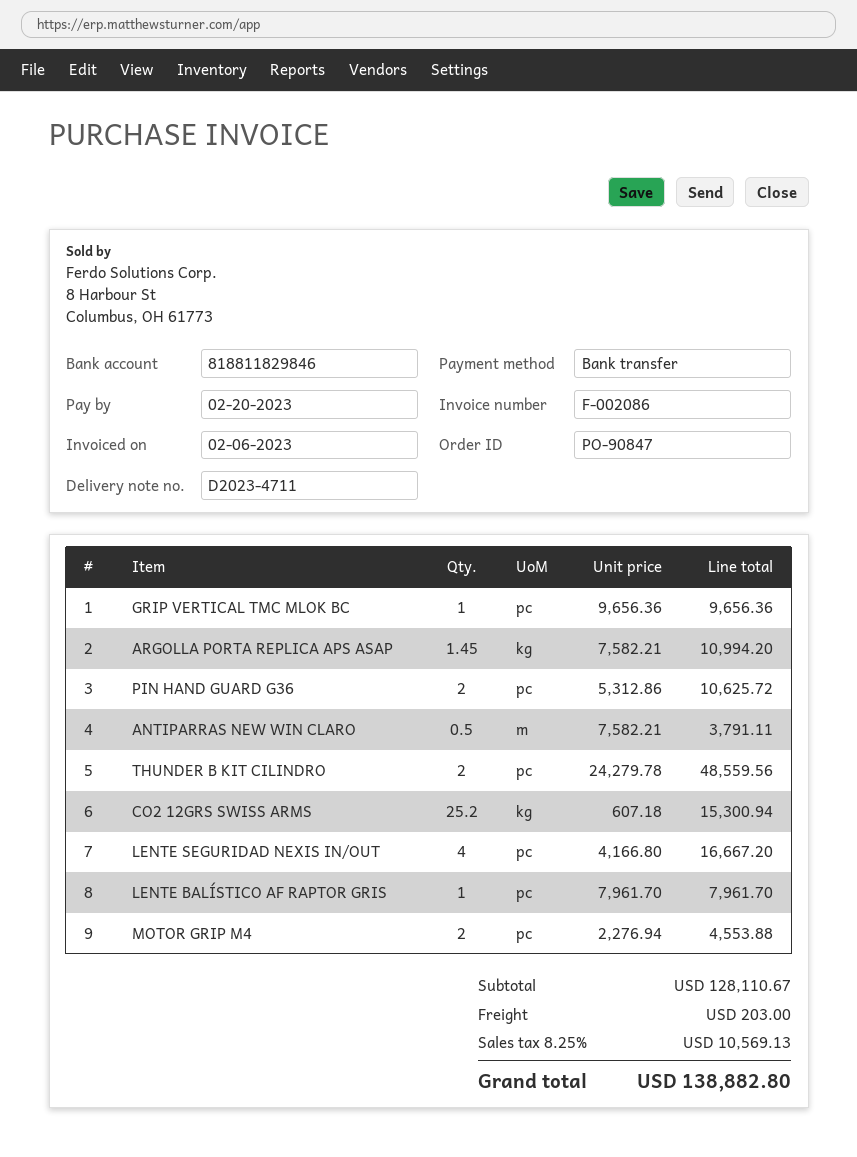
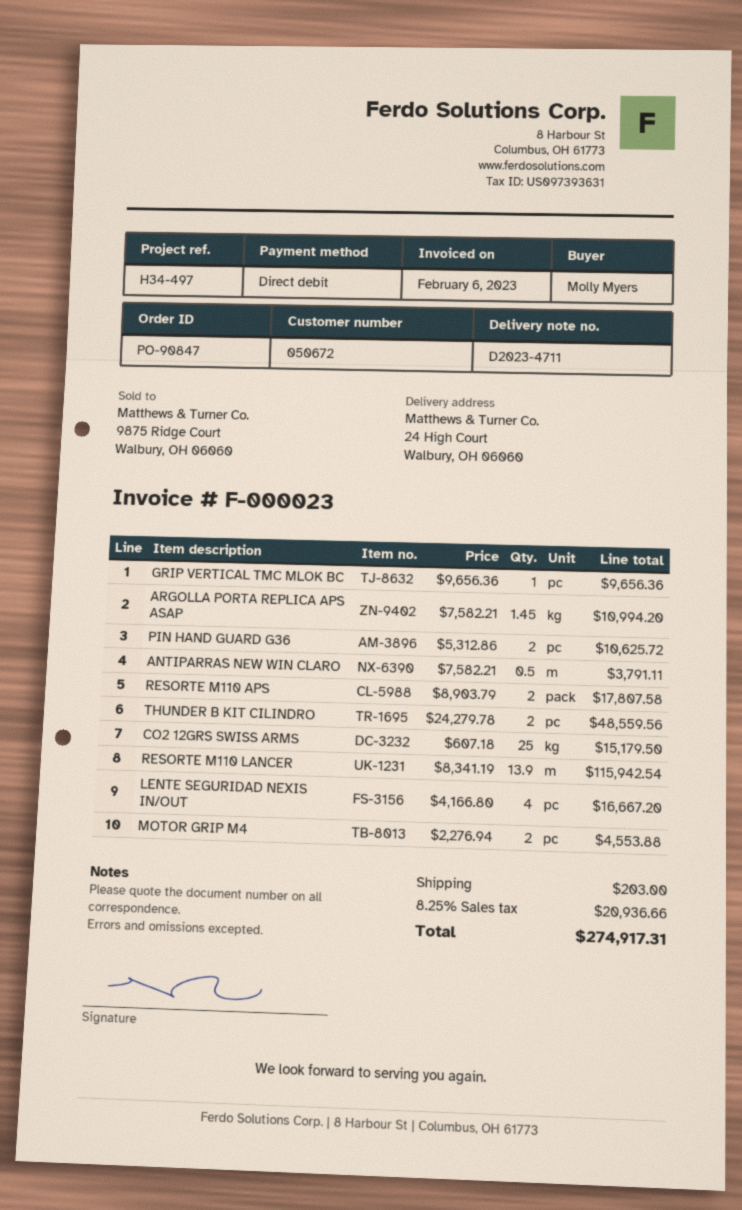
invoice number: F-002086 -> F-000023
payment method: bank transfer -> direct debit
CO2 12GRS SWISS ARMS: 25.2 x 607.18 = 15300.94 -> 25 x 607.18 = 15179.50
LENTE BALÍSTICO AF RAPTOR GRIS: 1 x 7961.70 = 7961.70 -> none
RESORTE M110 APS: none -> 2 x 8903.79 = 17807.58
RESORTE M110 LANCER: none -> 13.9 x 8341.19 = 115942.54
tax: 8.25% = 10569.13 -> 8.25% = 20936.66
total: 138882.80 -> 274917.31

